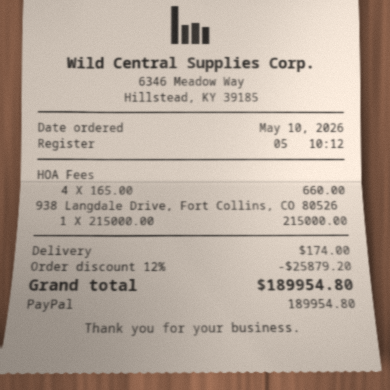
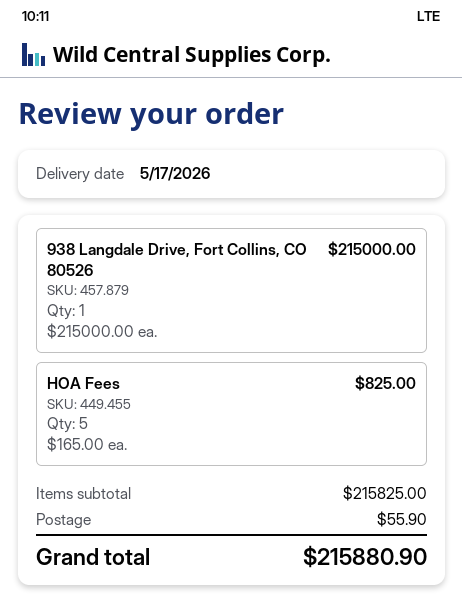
HOA Fees: 4 x 165.00 = 660.00 -> 5 x 165.00 = 825.00
discount: 12% = 25879.20 -> none
shipping: 174.00 -> 55.90
total: 189954.80 -> 215880.90

